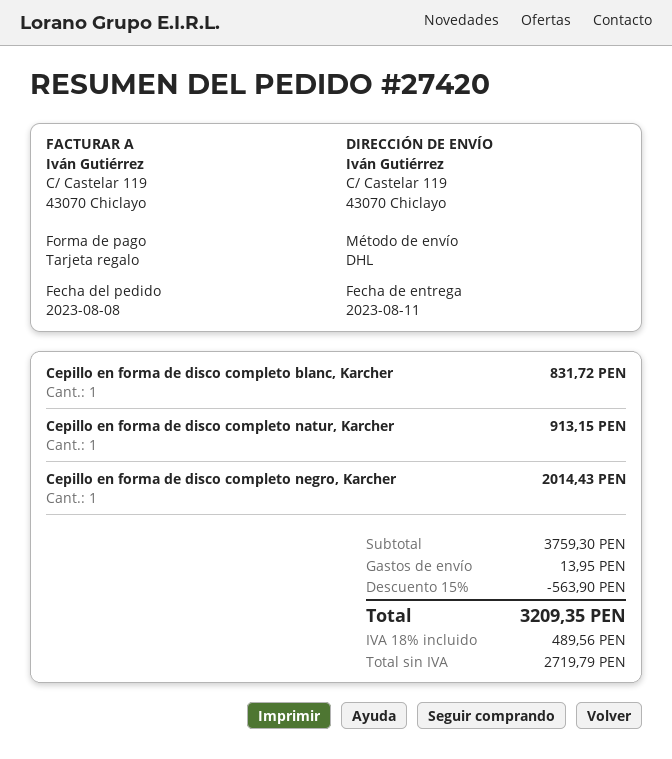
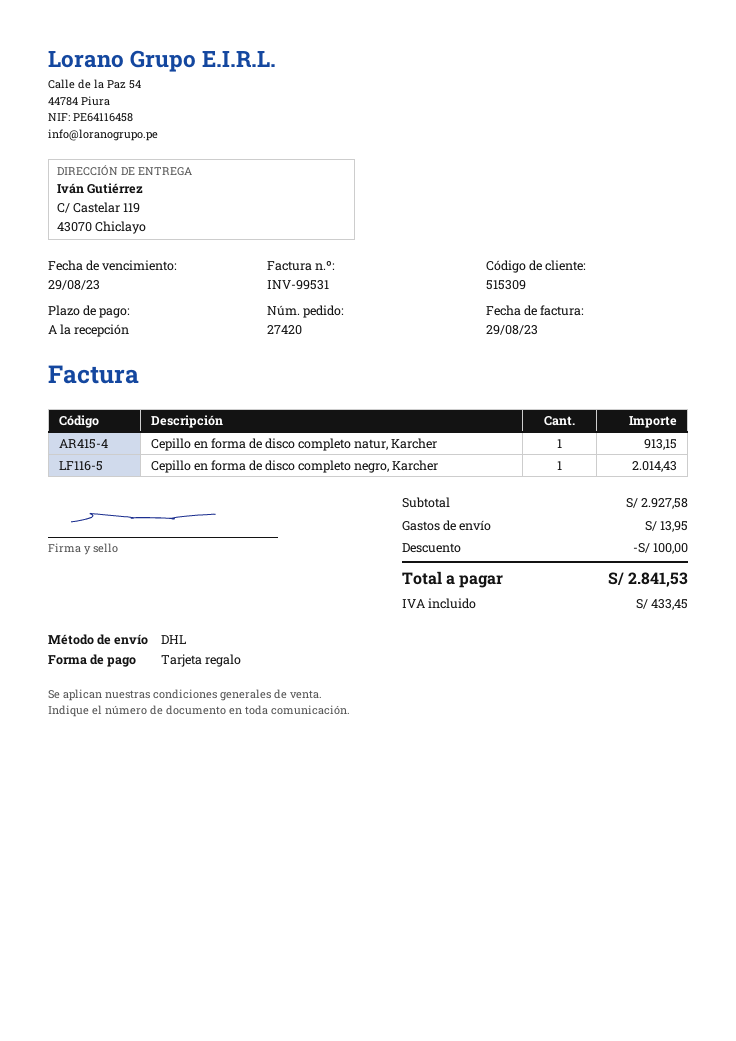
Cepillo en forma de disco completo blanc, Karcher: 1 for 831.72 -> none
subtotal: 3759.30 -> 2927.58
discount: 563.90 -> 100.00
tax: 489.56 -> 433.45
total: 3209.35 -> 2841.53

